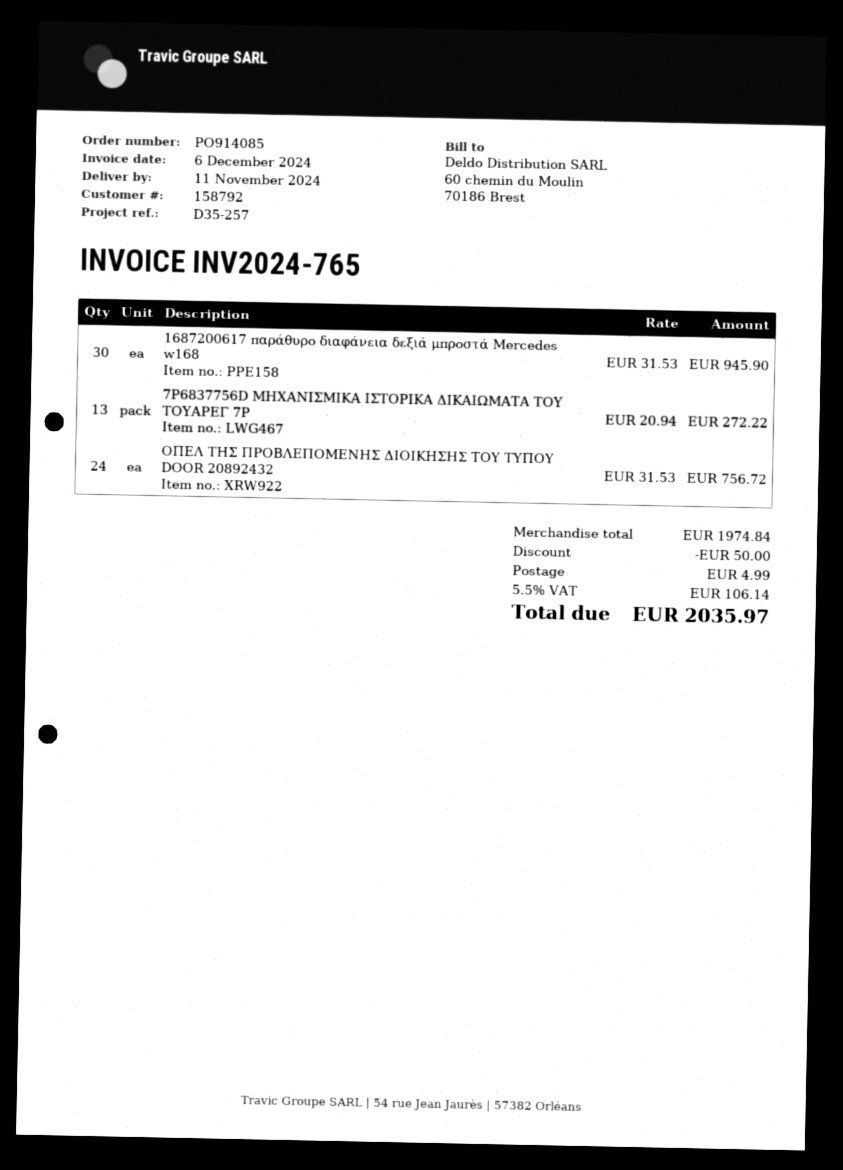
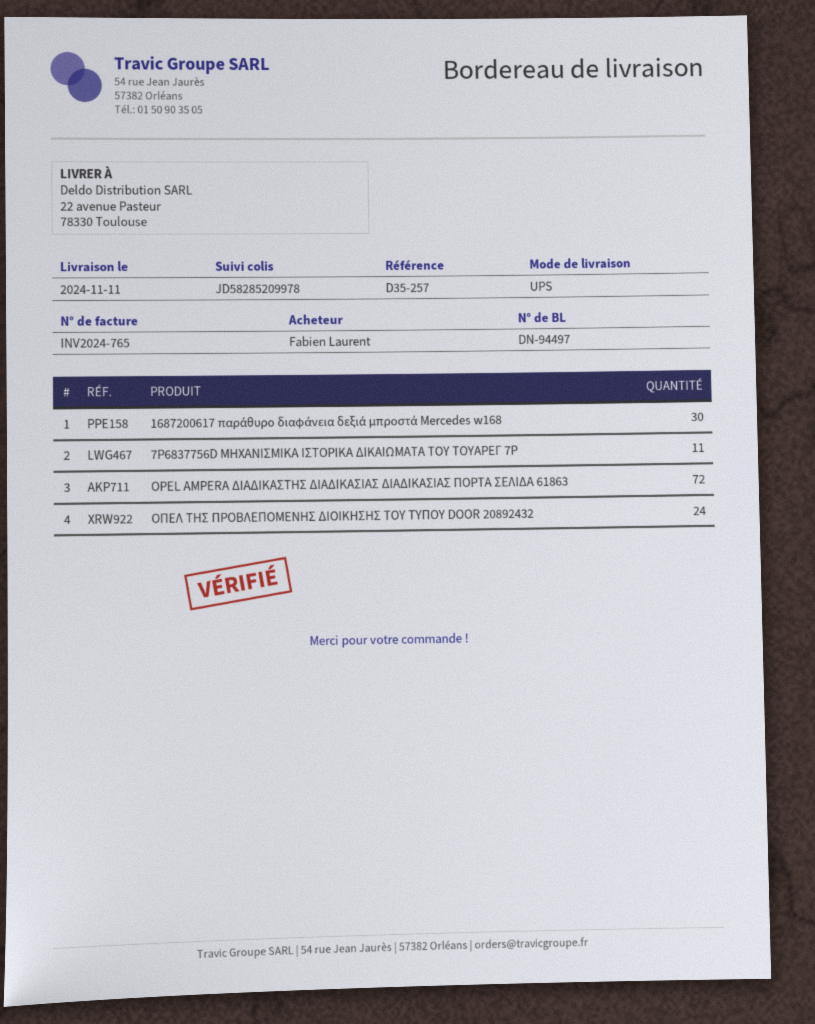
7P6837756D ΜΗΧΑΝΙΣΜΙΚΑ ΙΣΤΟΡΙΚΑ ΔΙΚΑΙΩΜΑΤΑ ΤΟΥ ΤΟΥΑΡΕΓ 7P: 13 -> 11
OPEL AMPERA ΔΙΑΔΙΚΑΣΤΗΣ ΔΙΑΔΙΚΑΣΙΑΣ ΔΙΑΔΙΚΑΣΙΑΣ ΠΟΡΤΑ ΣΕΛΙΔΑ 61863: none -> 72

